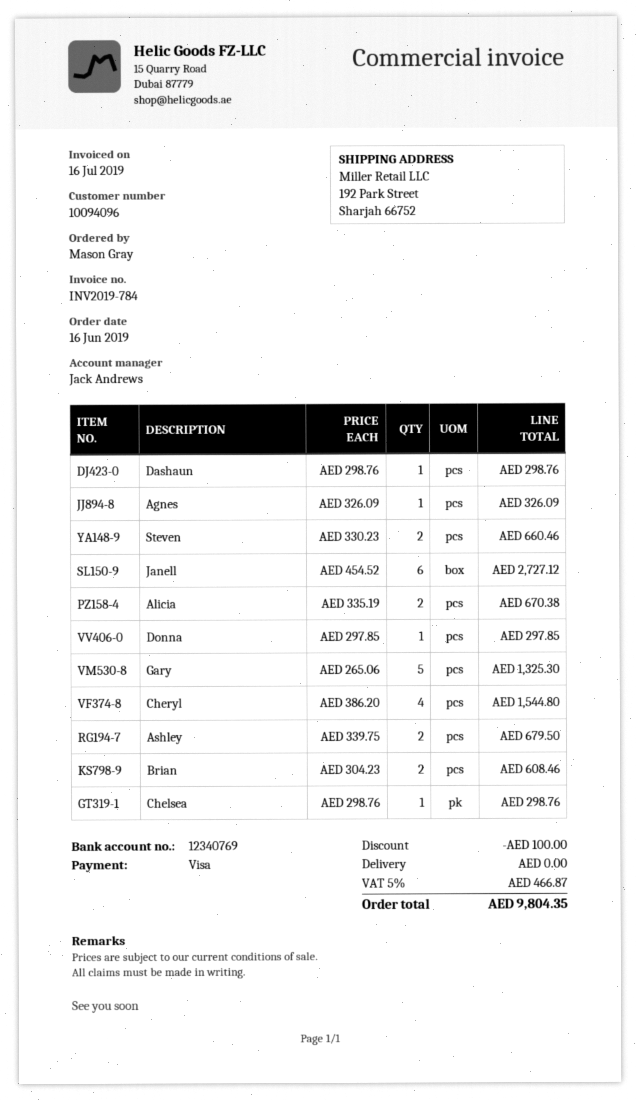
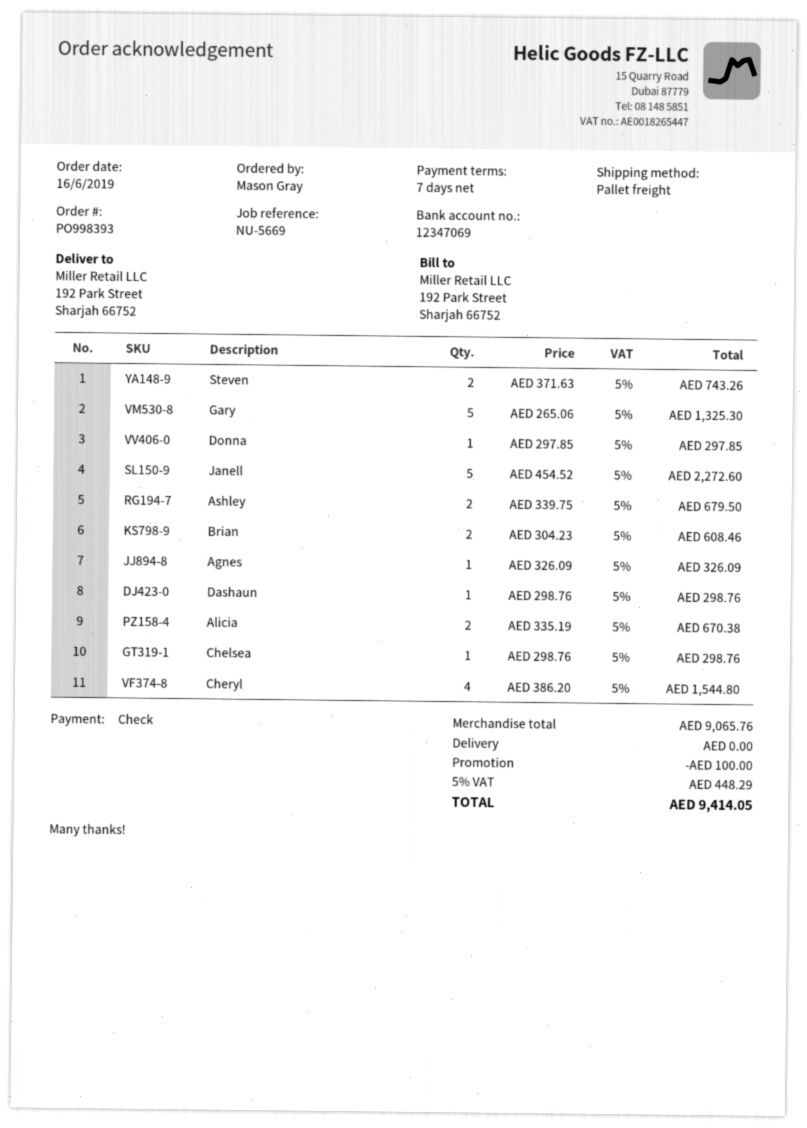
payment method: Visa -> cheque
bank account: 12340769 -> 12347069
Steven: 2 x 330.23 = 660.46 -> 2 x 371.63 = 743.26
Janell: 6 x 454.52 = 2727.12 -> 5 x 454.52 = 2272.60
tax: 5% = 466.87 -> 5% = 448.29
total: 9804.35 -> 9414.05

